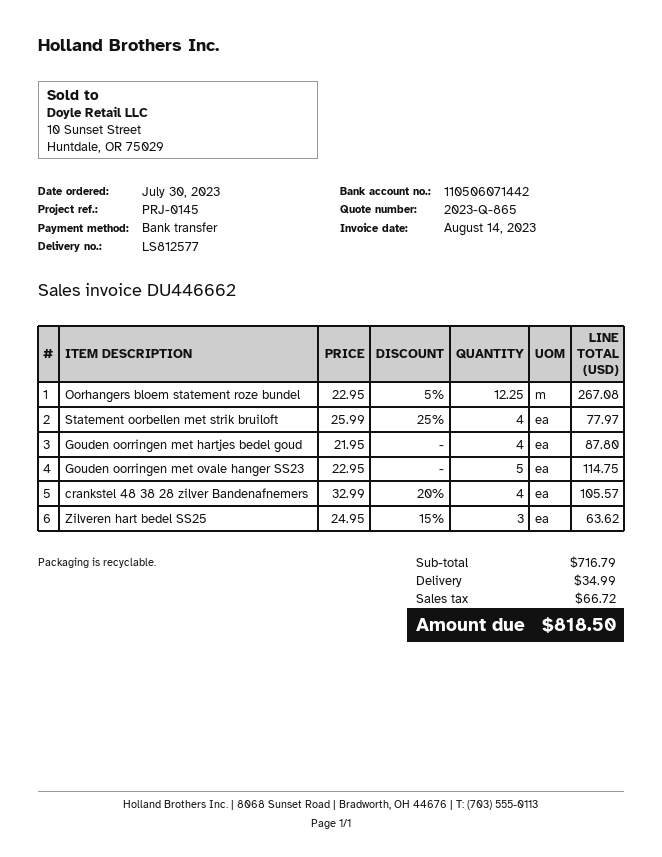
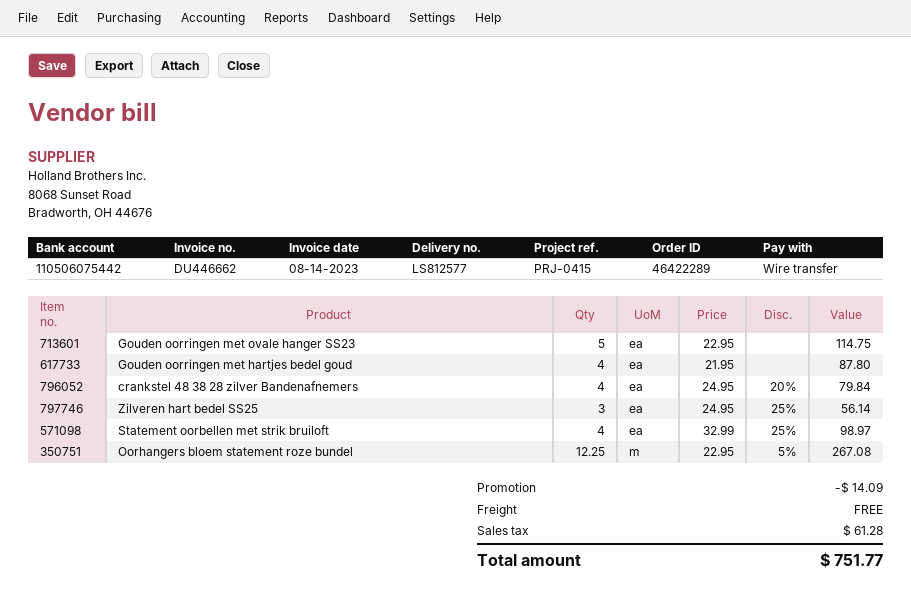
reference: PRJ-0145 -> PRJ-0415
bank account: 110506071442 -> 110506075442
Statement oorbellen met strik bruiloft: 4 x 25.99 - 25% = 77.97 -> 4 x 32.99 - 25% = 98.97
crankstel 48 38 28 zilver Bandenafnemers: 4 x 32.99 - 20% = 105.57 -> 4 x 24.95 - 20% = 79.84
Zilveren hart bedel SS25: 3 x 24.95 - 15% = 63.62 -> 3 x 24.95 - 25% = 56.14
discount: none -> 14.09
shipping: 34.99 -> 0.00
tax: 66.72 -> 61.28
total: 818.50 -> 751.77

